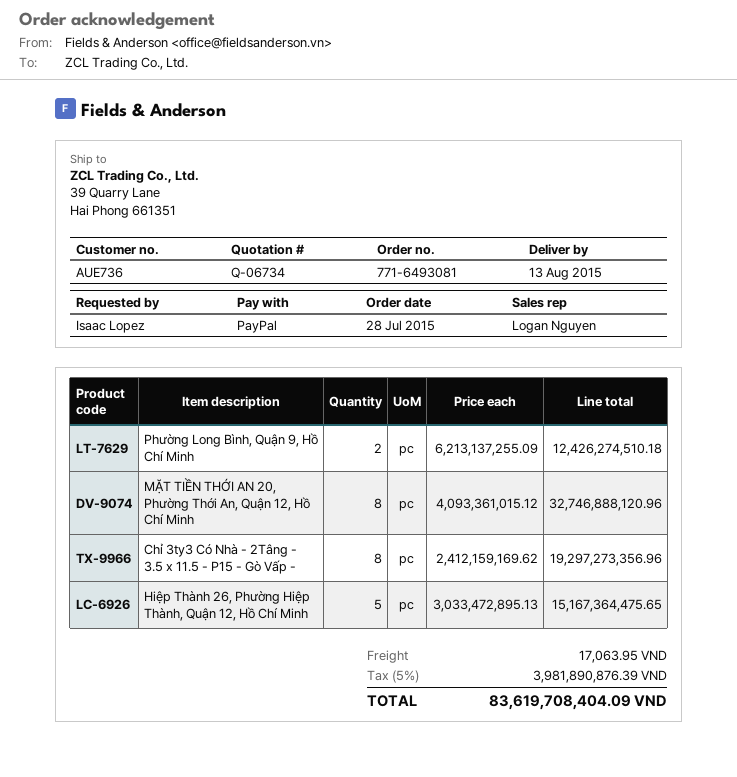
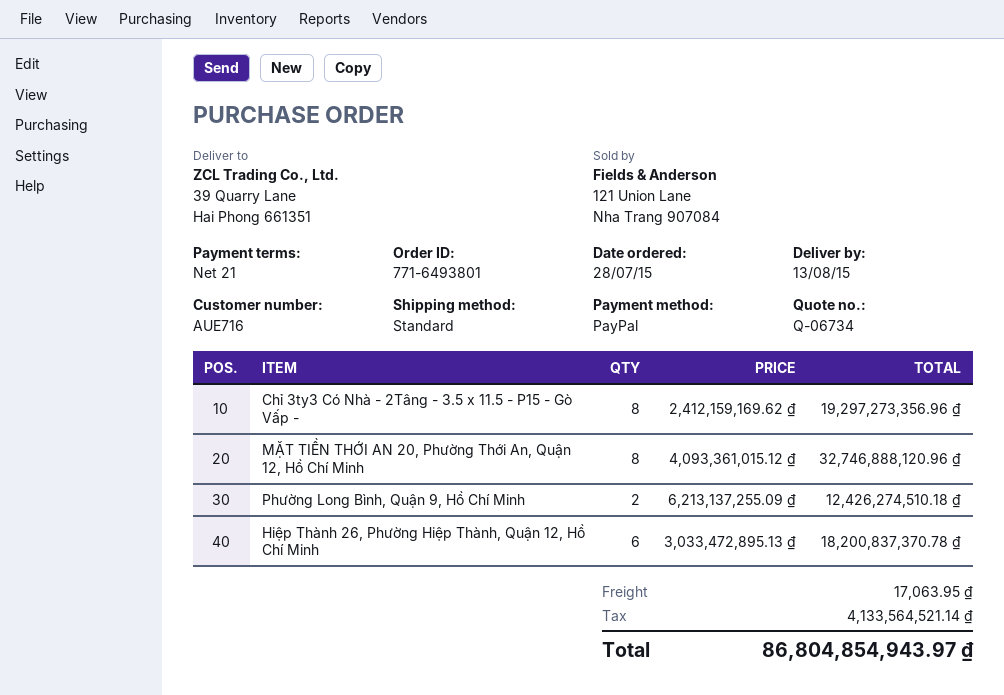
order number: 771-6493081 -> 771-6493801
customer number: AUE736 -> AUE716
Hiệp Thành 26, Phường Hiệp Thành, Quận 12, Hồ Chí Minh: 5 x 3033472895.13 = 15167364475.65 -> 6 x 3033472895.13 = 18200837370.78
tax: 3981890876.39 -> 4133564521.14
total: 83619708404.09 -> 86804854943.97

